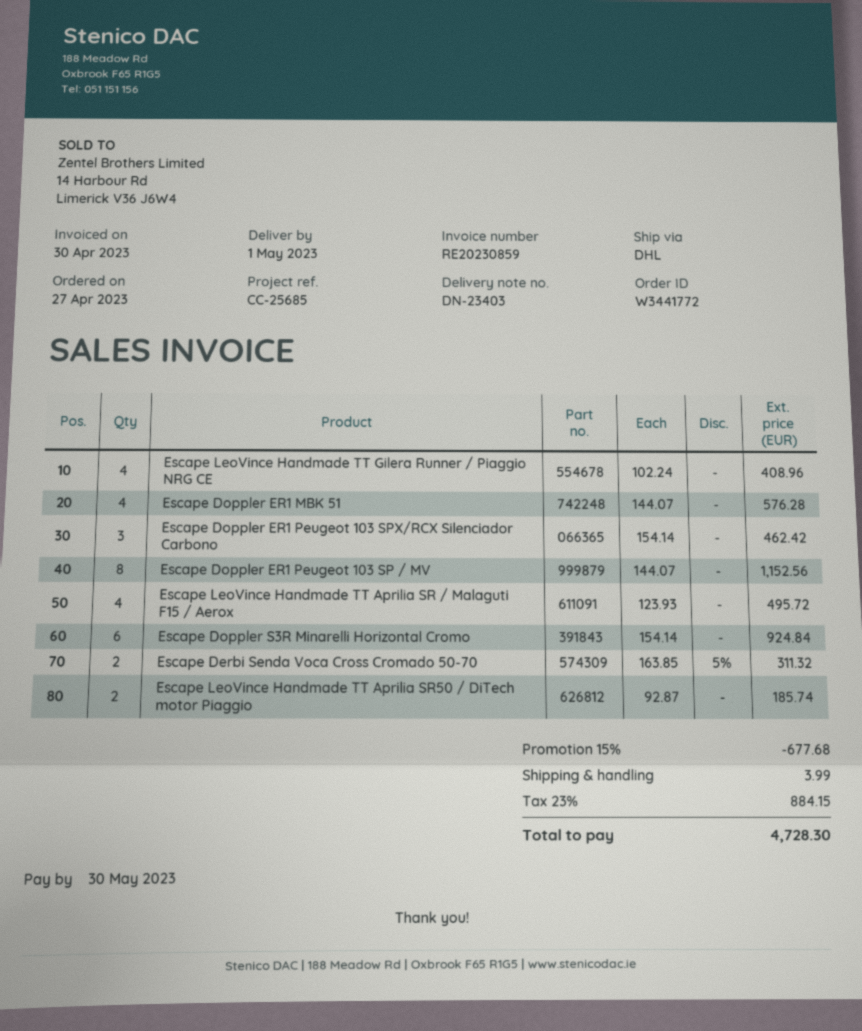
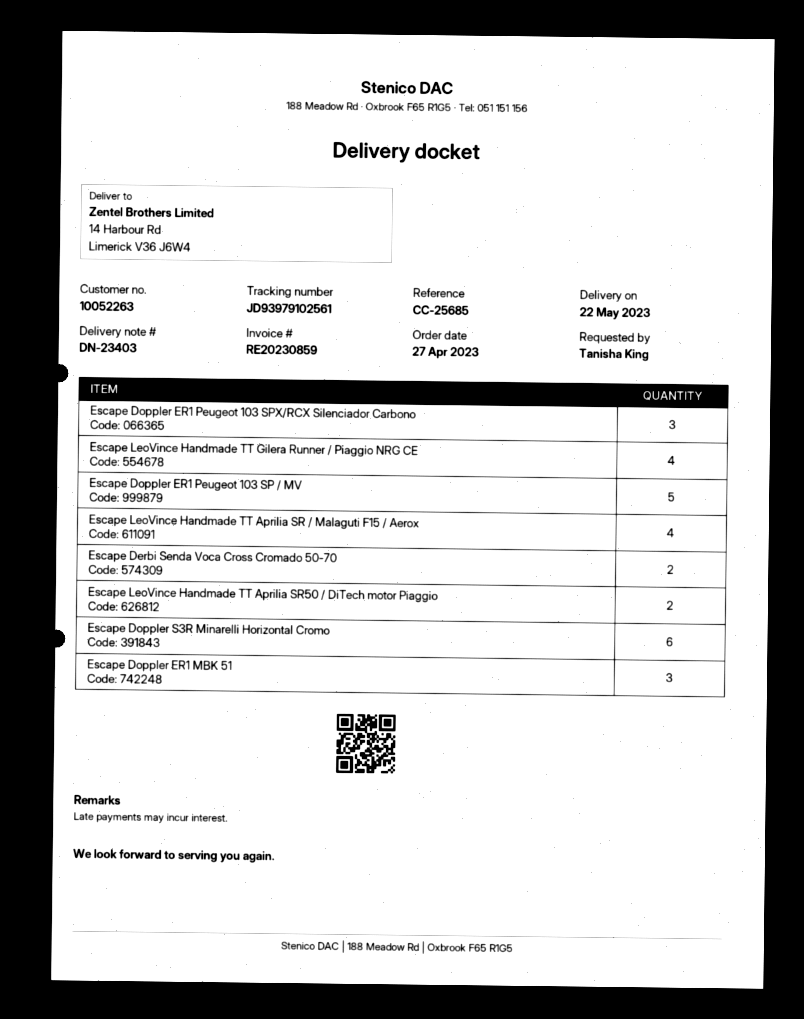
delivery date: 2023-05-01 -> 2023-05-22
Escape Doppler ER1 MBK 51: 4 -> 3
Escape Doppler ER1 Peugeot 103 SP / MV: 8 -> 5

